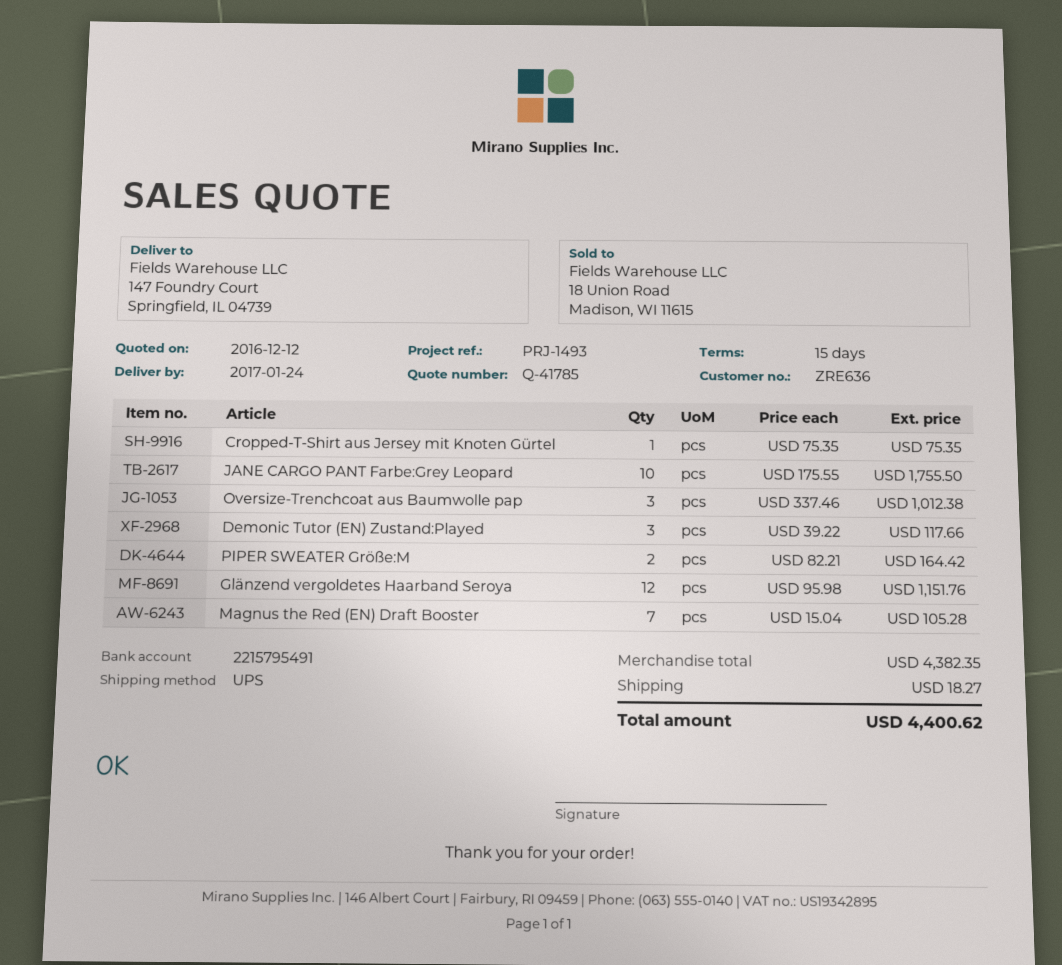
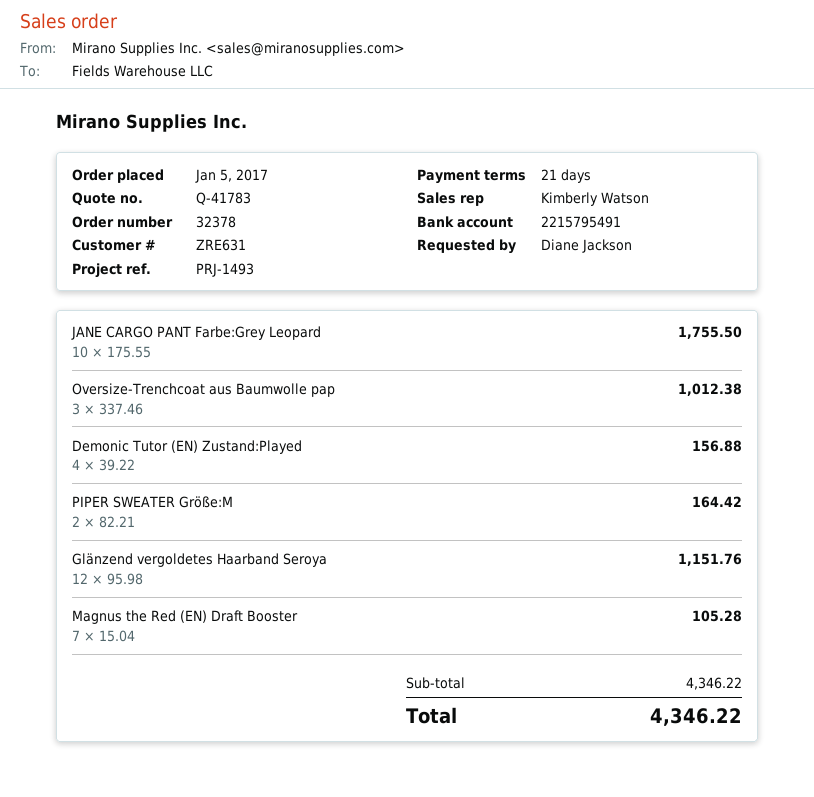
quote number: Q-41785 -> Q-41783
payment terms: 15 days -> 21 days
customer number: ZRE636 -> ZRE631
Cropped-T-Shirt aus Jersey mit Knoten Gürtel: 1 x 75.35 = 75.35 -> none
Demonic Tutor (EN) Zustand:Played: 3 x 39.22 = 117.66 -> 4 x 39.22 = 156.88
subtotal: 4382.35 -> 4346.22
shipping: 18.27 -> none
total: 4400.62 -> 4346.22

